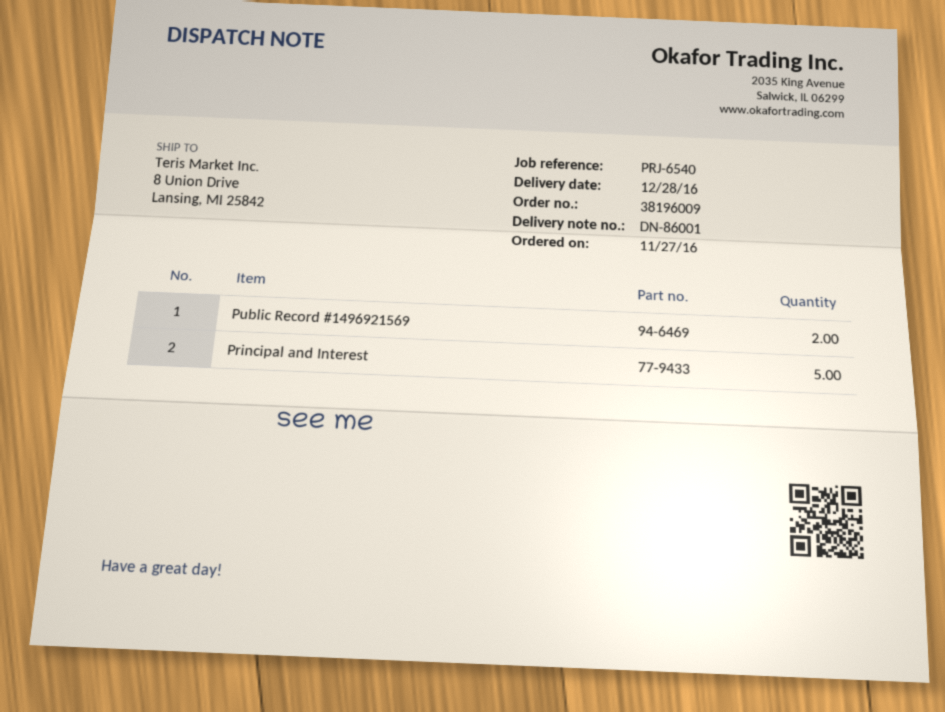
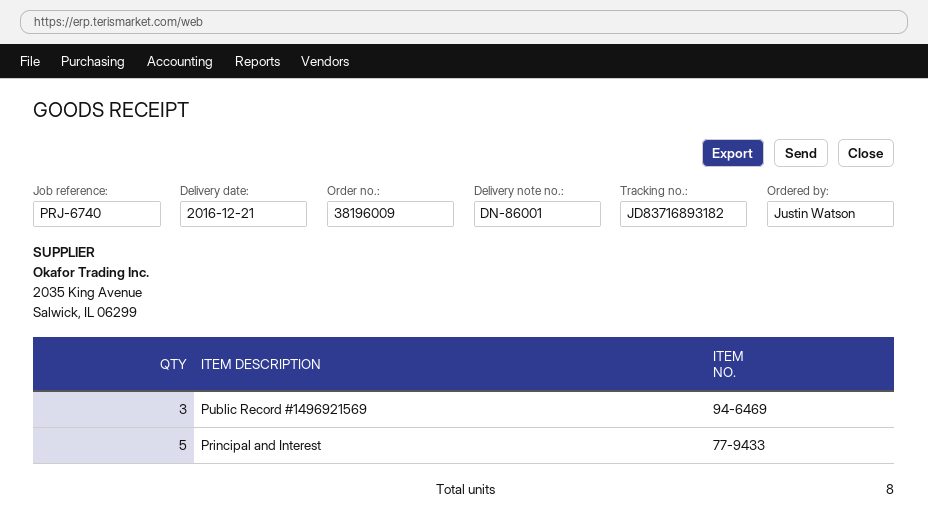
delivery date: 2016-12-28 -> 2016-12-21
reference: PRJ-6540 -> PRJ-6740
Public Record #1496921569: 2 -> 3

